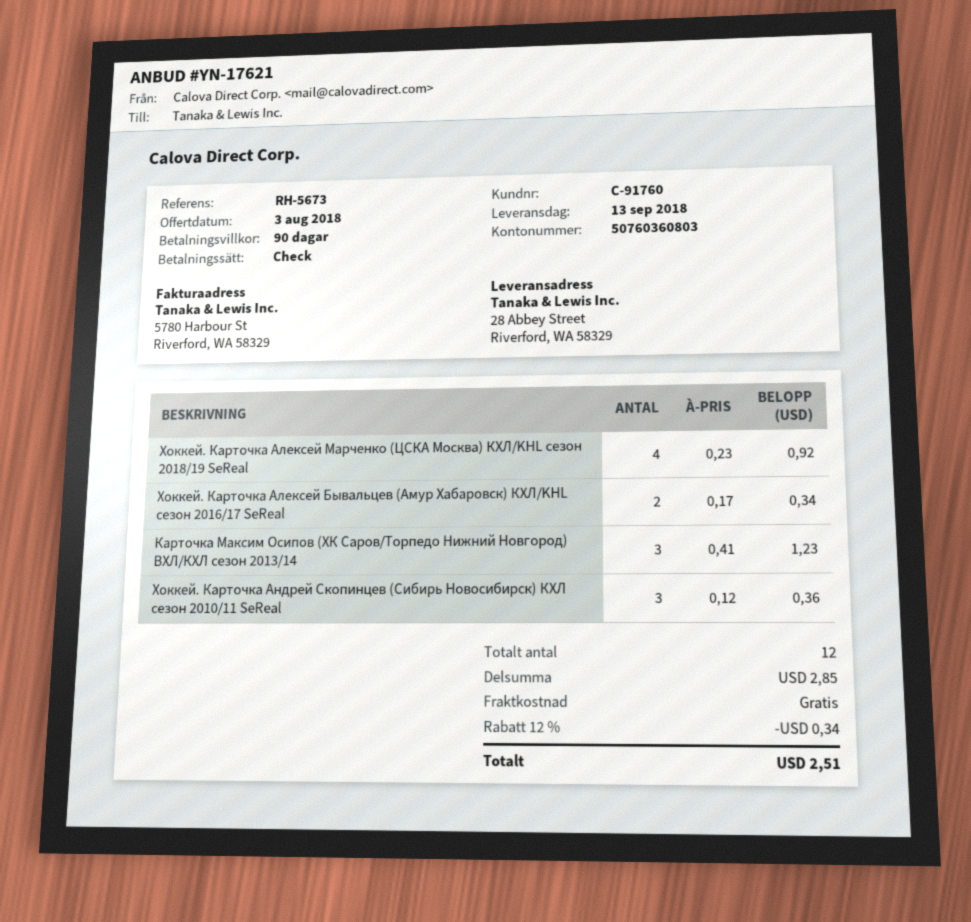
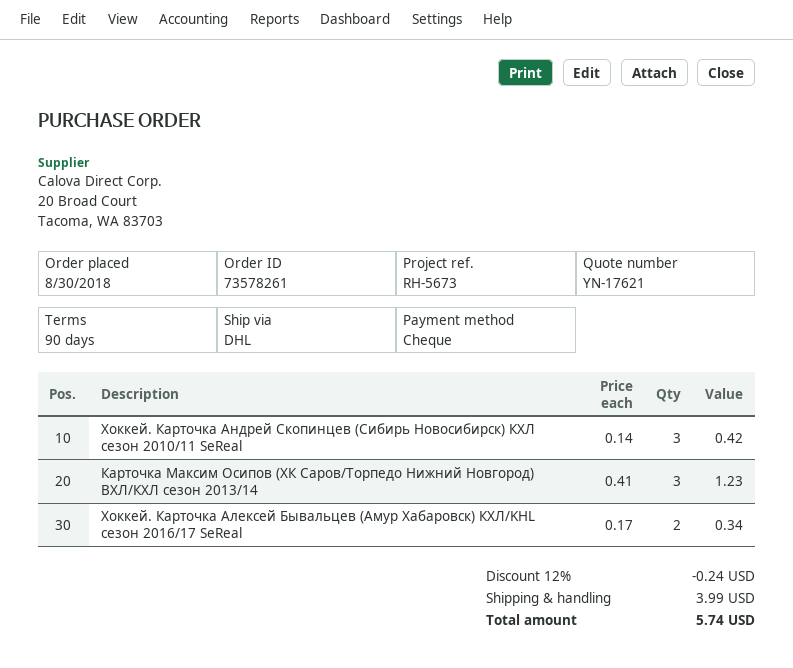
Хоккей. Карточка Алексей Марченко (ЦСКА Москва) КХЛ/KHL сезон 2018/19 SeReal: 4 x 0.23 = 0.92 -> none
Хоккей. Карточка Андрей Скопинцев (Сибирь Новосибирск) КХЛ сезон 2010/11 SeReal: 3 x 0.12 = 0.36 -> 3 x 0.14 = 0.42
discount: 12% = 0.34 -> 12% = 0.24
shipping: 0.00 -> 3.99
total: 2.51 -> 5.74

